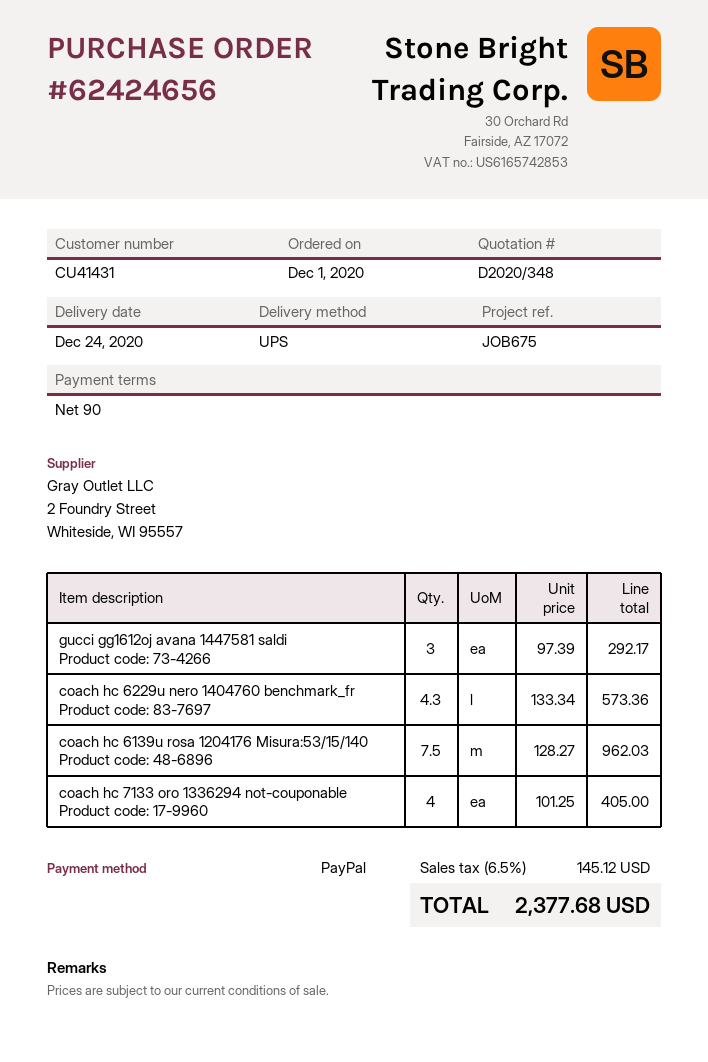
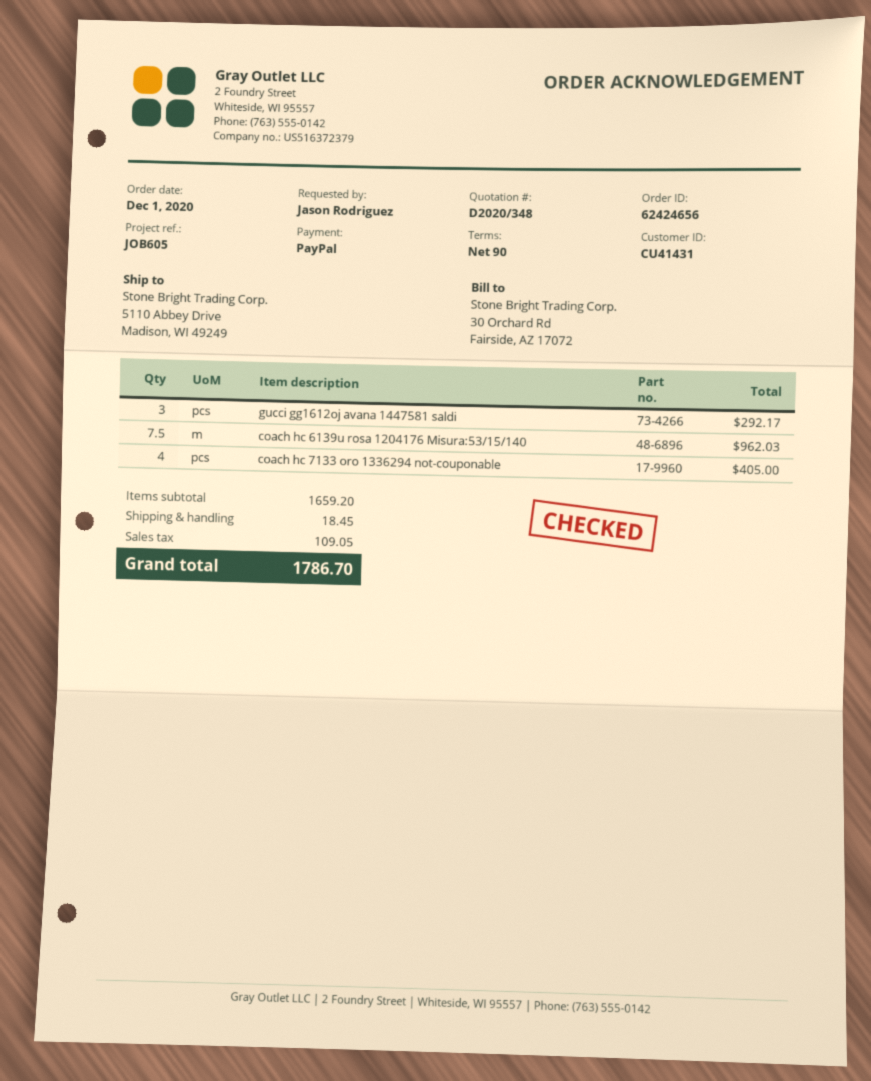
reference: JOB675 -> JOB605
coach hc 6229u nero 1404760 benchmark_fr: 4.3 for 573.36 -> none
shipping: none -> 18.45
tax: 145.12 -> 109.05
total: 2377.68 -> 1786.70

